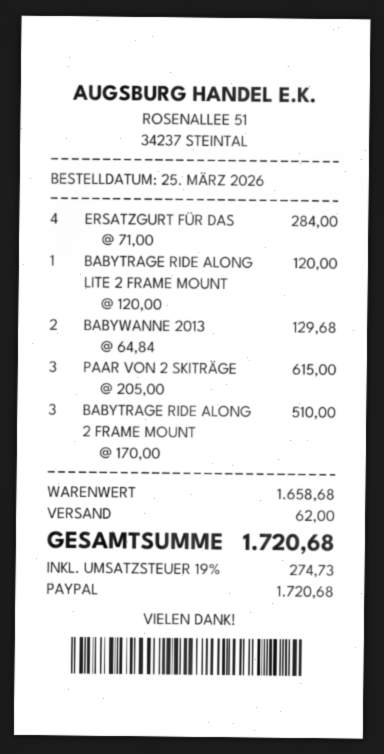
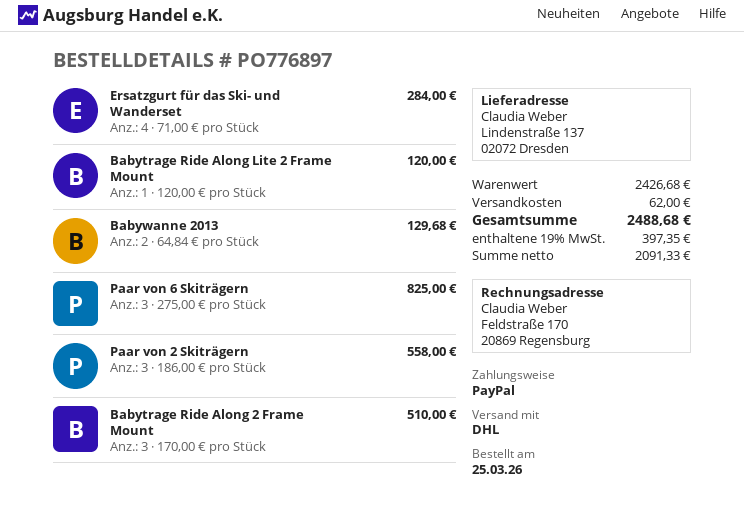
PAAR VON 2 SKITRÄGE: 3 x 205.00 = 615.00 -> 3 x 186.00 = 558.00
Paar von 6 Skiträgern: none -> 3 x 275.00 = 825.00
subtotal: 1658.68 -> 2426.68
tax: 19% = 274.73 -> 19% = 397.35
total: 1720.68 -> 2488.68

